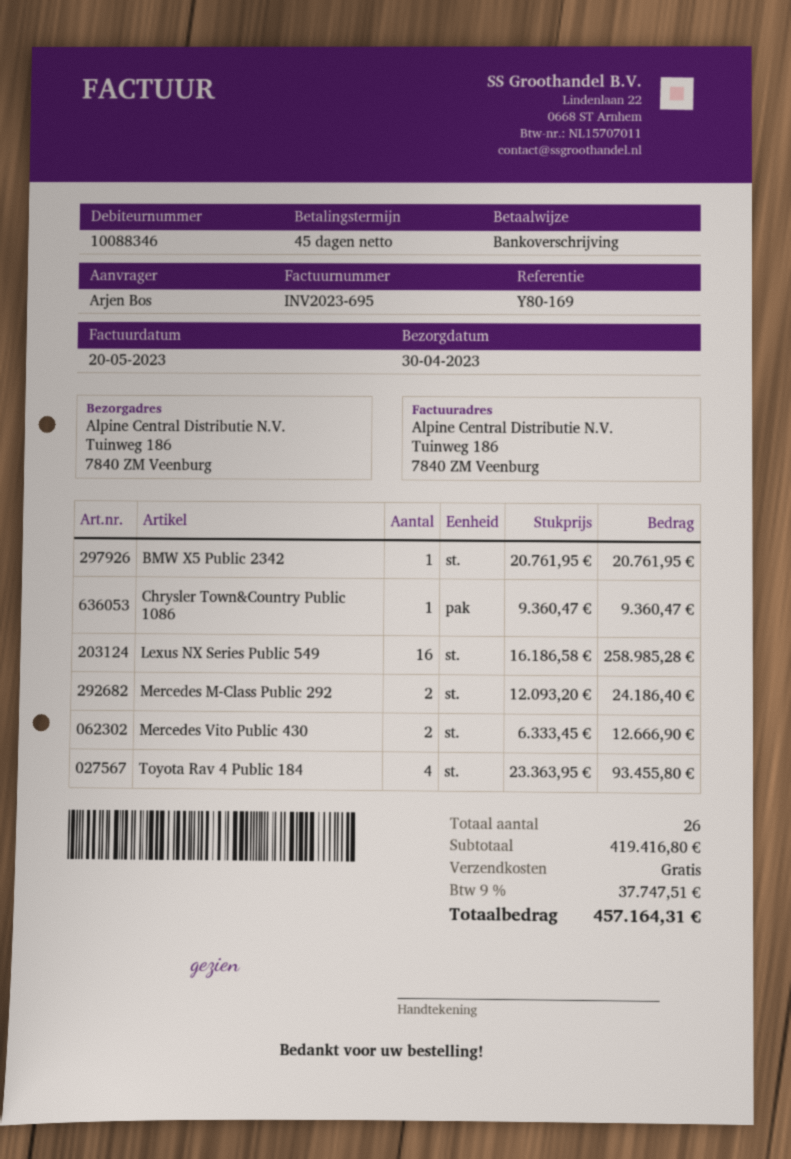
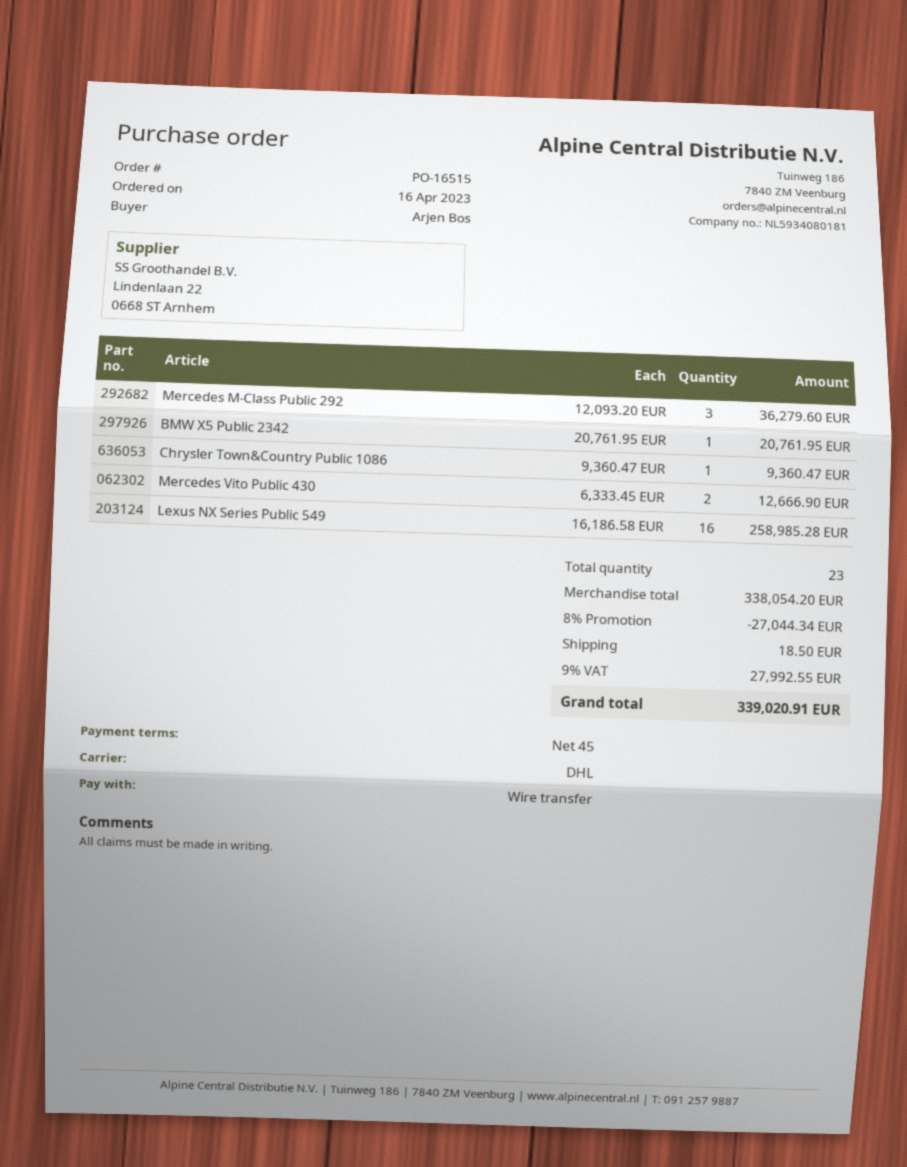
Mercedes M-Class Public 292: 2 x 12093.20 = 24186.40 -> 3 x 12093.20 = 36279.60
Toyota Rav 4 Public 184: 4 x 23363.95 = 93455.80 -> none
total quantity: 26 -> 23
subtotal: 419416.80 -> 338054.20
discount: none -> 8% = 27044.34
shipping: 0.00 -> 18.50
tax: 9% = 37747.51 -> 9% = 27992.55
total: 457164.31 -> 339020.91

